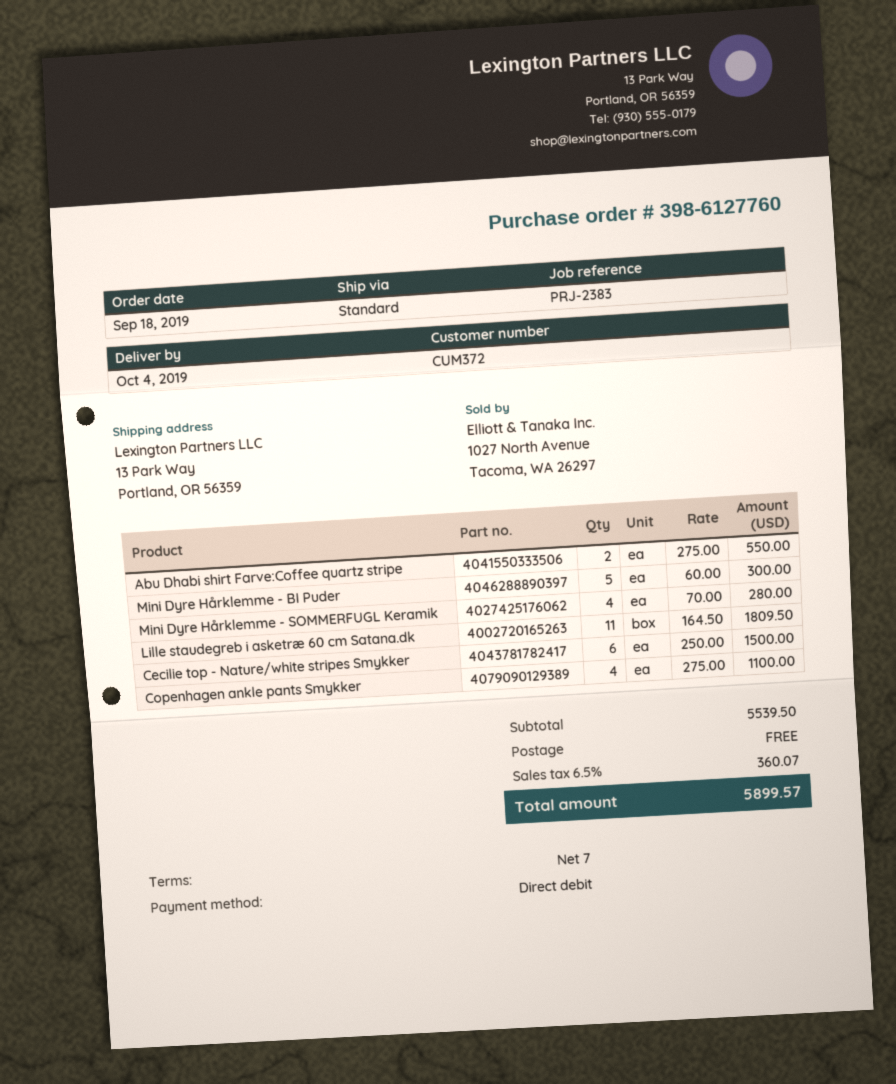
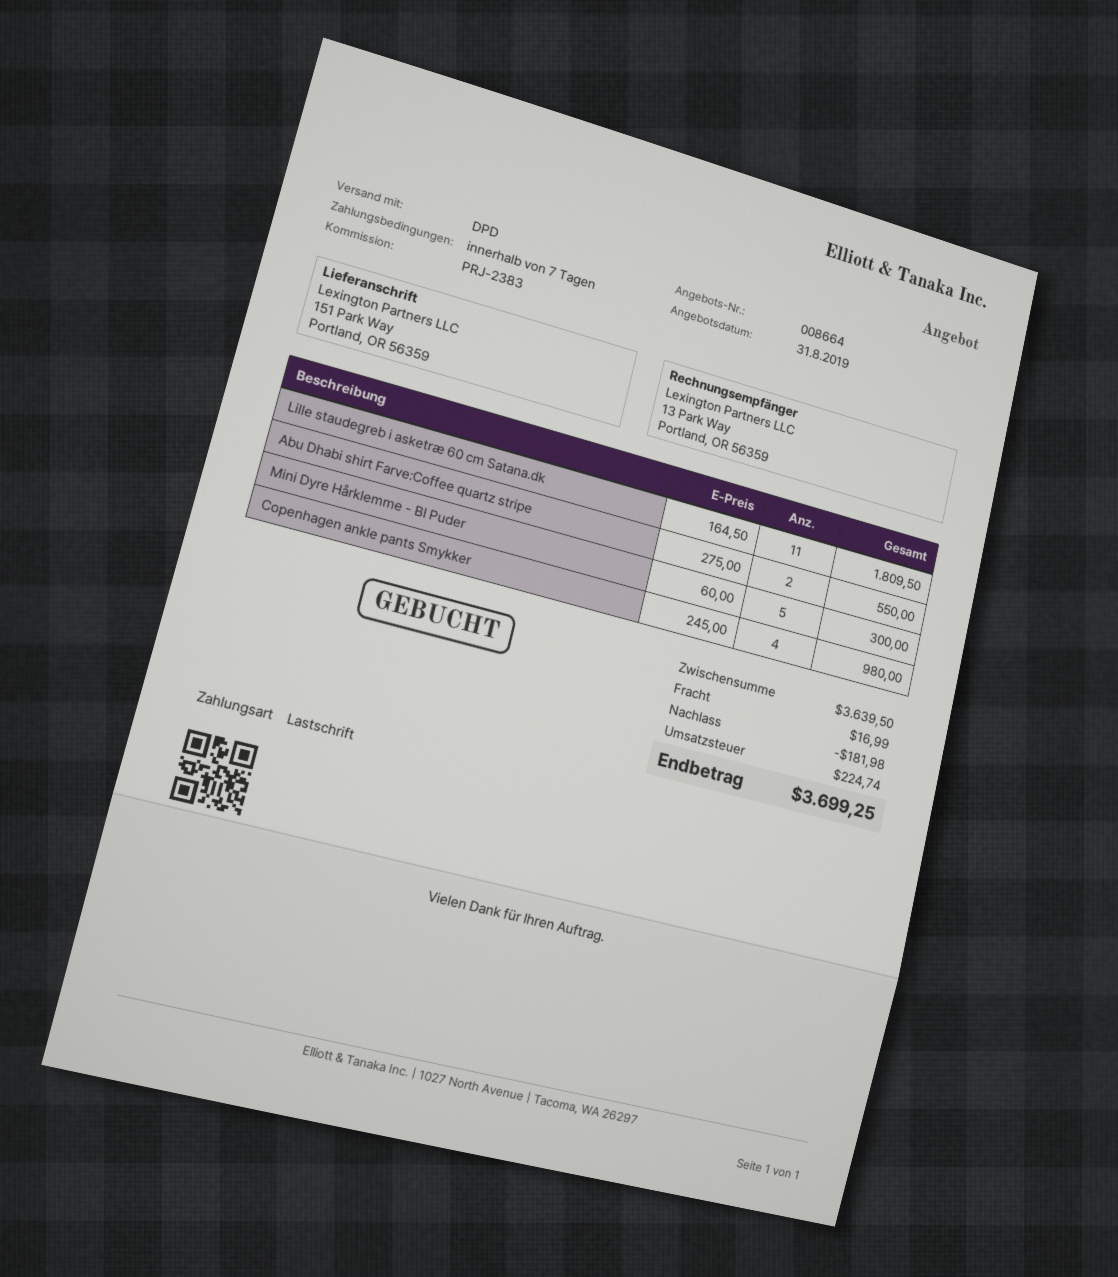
shipping method: standard -> DPD
ship to: 13 Park Way, Portland, OR 56359 -> 151 Park Way, Portland, OR 56359
Mini Dyre Hårklemme - SOMMERFUGL Keramik: 4 x 70.00 = 280.00 -> none
Cecilie top - Nature/white stripes Smykker: 6 x 250.00 = 1500.00 -> none
Copenhagen ankle pants Smykker: 4 x 275.00 = 1100.00 -> 4 x 245.00 = 980.00
subtotal: 5539.50 -> 3639.50
discount: none -> 181.98
shipping: 0.00 -> 16.99
tax: 360.07 -> 224.74
total: 5899.57 -> 3699.25

